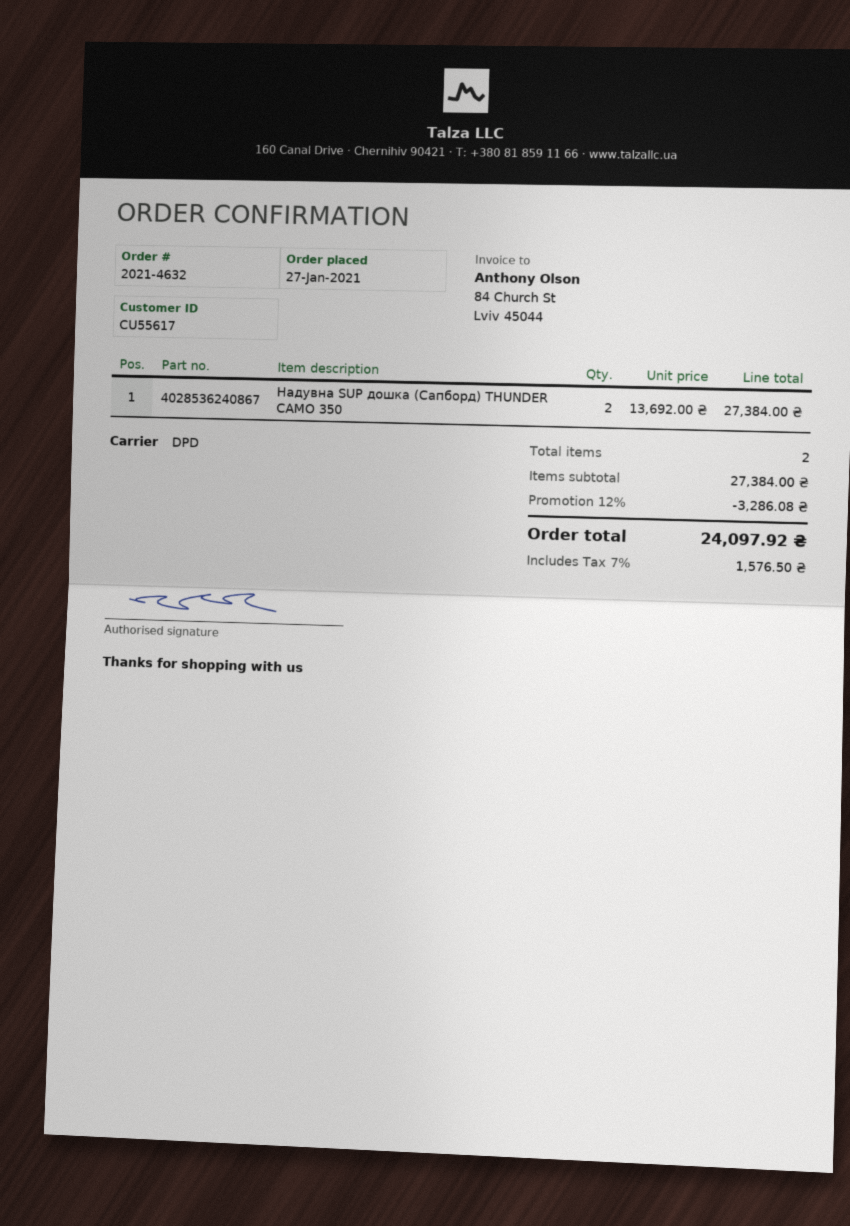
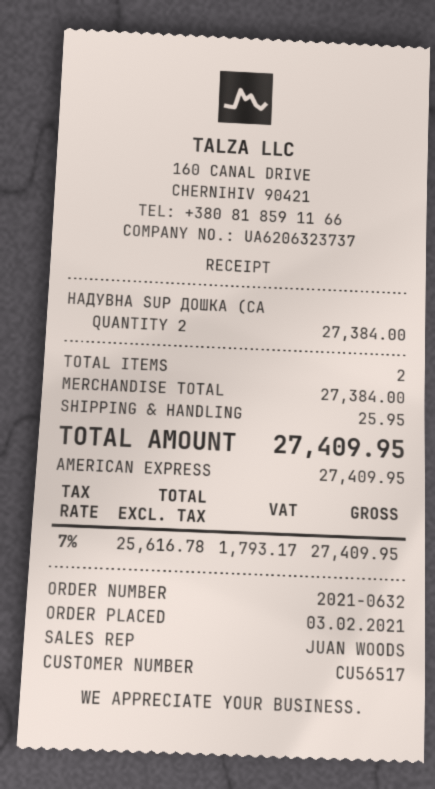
order number: 2021-4632 -> 2021-0632
order date: 2021-01-27 -> 2021-02-03
customer number: CU55617 -> CU56517
discount: 12% = 3286.08 -> none
shipping: none -> 25.95
tax: 7% = 1576.50 -> 7% = 1793.17
total: 24097.92 -> 27409.95

